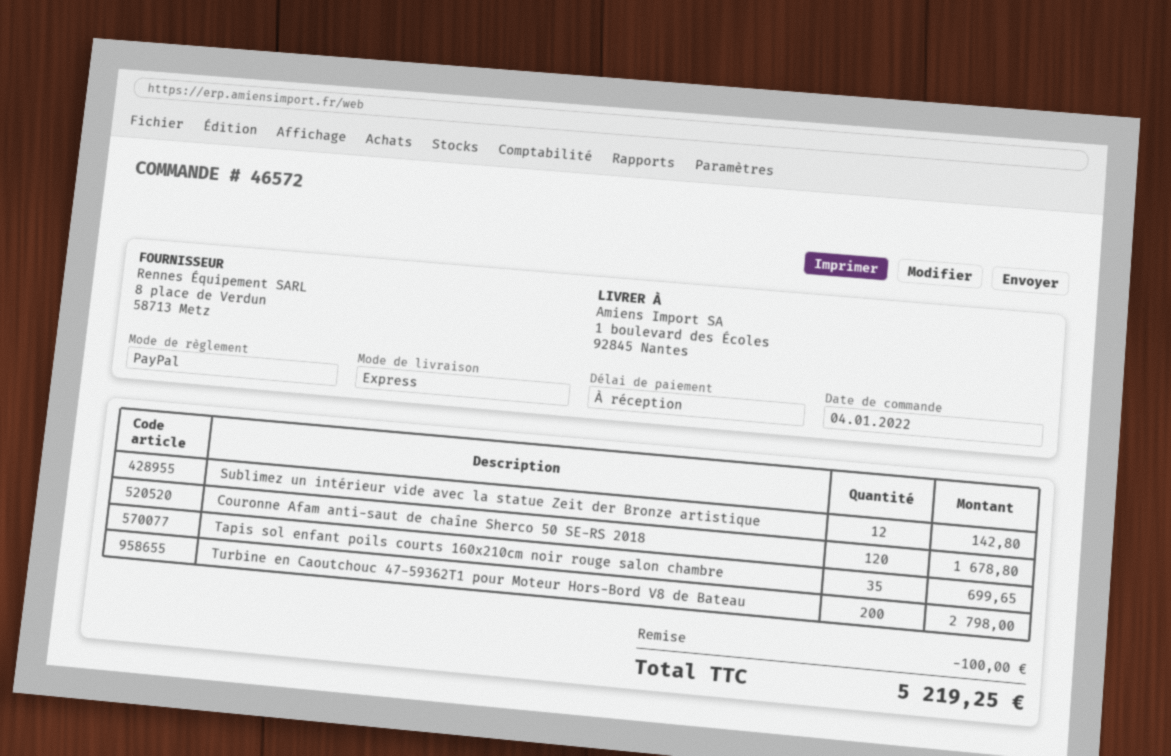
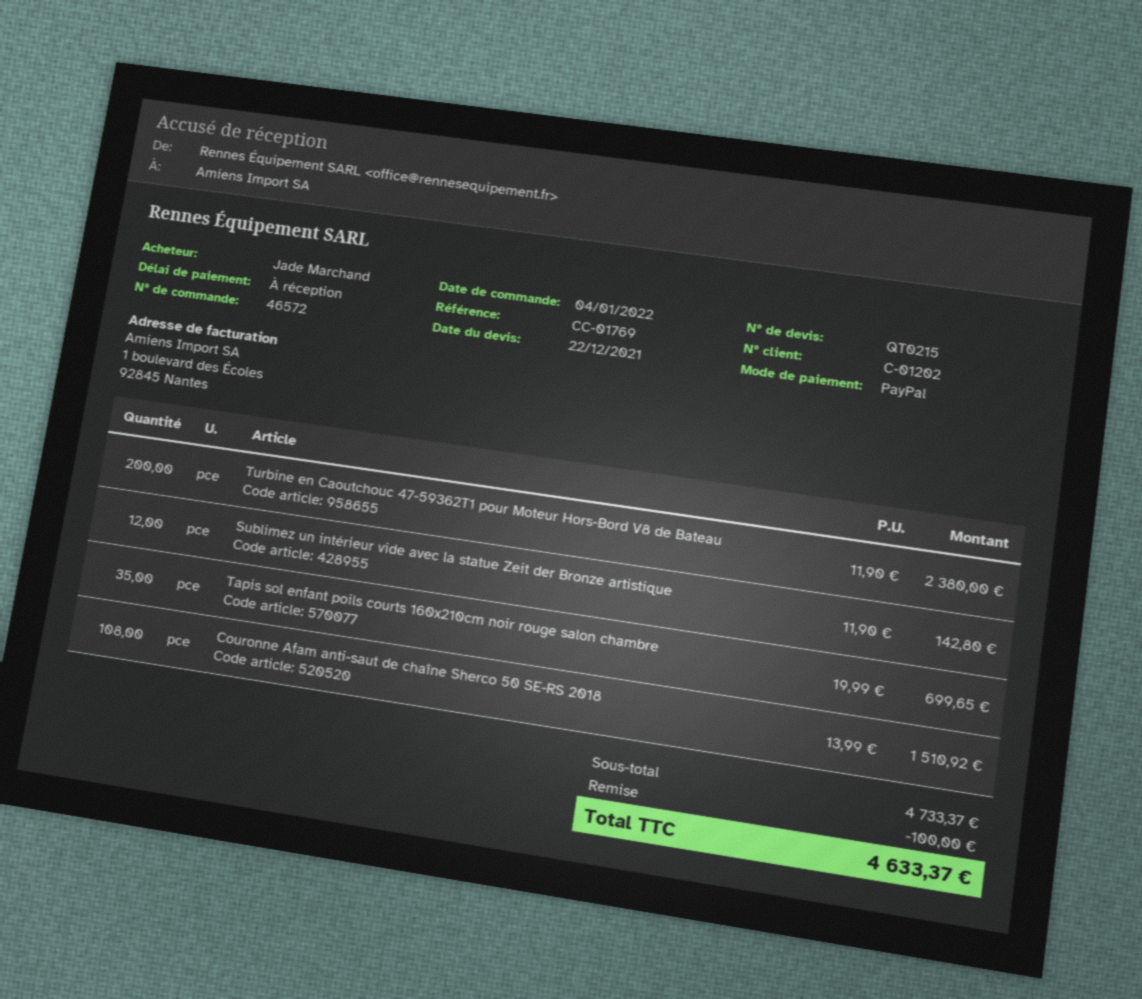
Couronne Afam anti-saut de chaîne Sherco 50 SE-RS 2018: 120 for 1678.80 -> 108 for 1510.92
Turbine en Caoutchouc 47-59362T1 pour Moteur Hors-Bord V8 de Bateau: 200 for 2798.00 -> 200 for 2380.00
total: 5219.25 -> 4633.37

